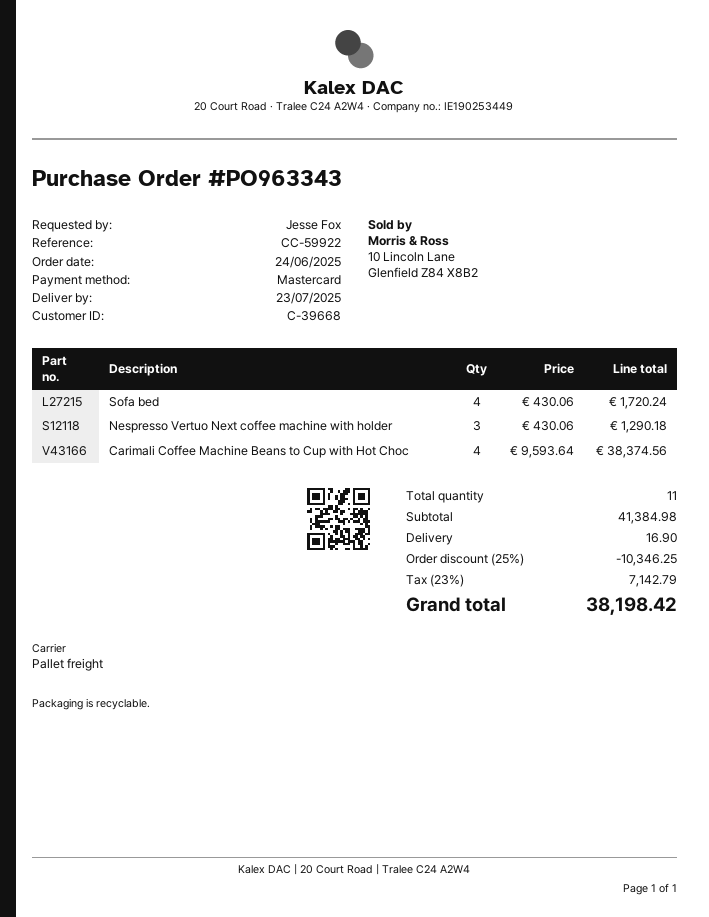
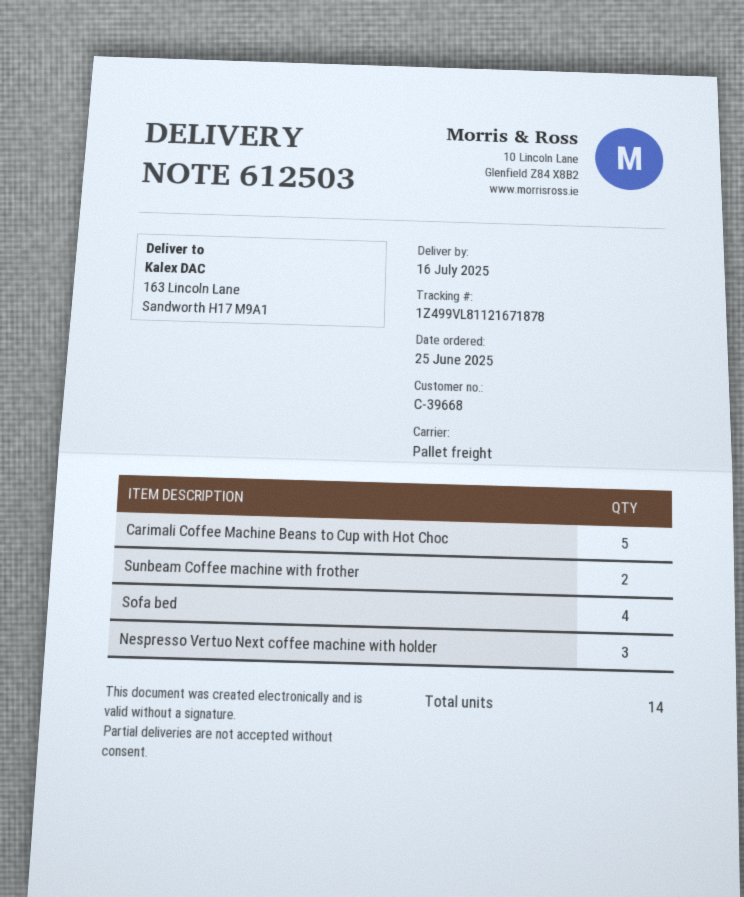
order date: 2025-06-24 -> 2025-06-25
delivery date: 2025-07-23 -> 2025-07-16
Carimali Coffee Machine Beans to Cup with Hot Choc: 4 -> 5
Sunbeam Coffee machine with frother: none -> 2
total quantity: 11 -> 14

